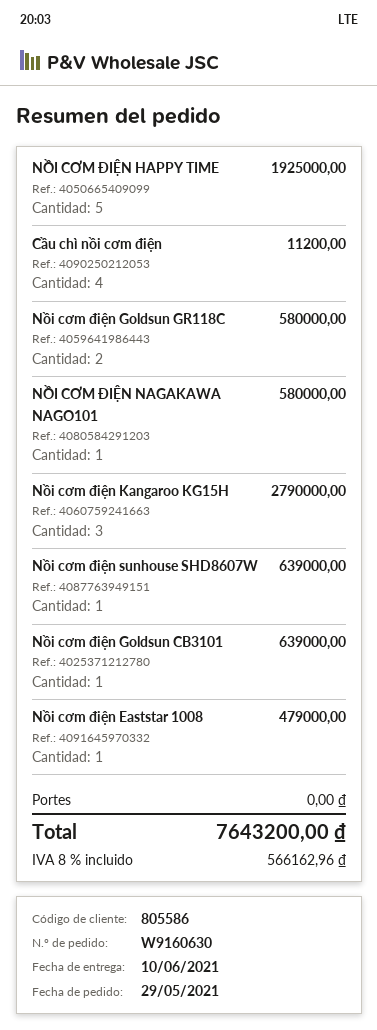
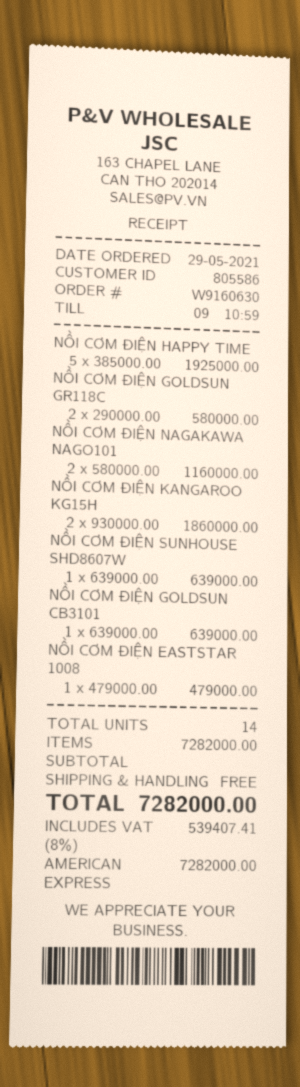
Cầu chì nồi cơm điện: 4 for 11200.00 -> none
NỒI CƠM ĐIỆN NAGAKAWA NAGO101: 1 for 580000.00 -> 2 for 1160000.00
Nồi cơm điện Kangaroo KG15H: 3 for 2790000.00 -> 2 for 1860000.00
tax: 8% = 566162.96 -> 8% = 539407.41
total: 7643200.00 -> 7282000.00

